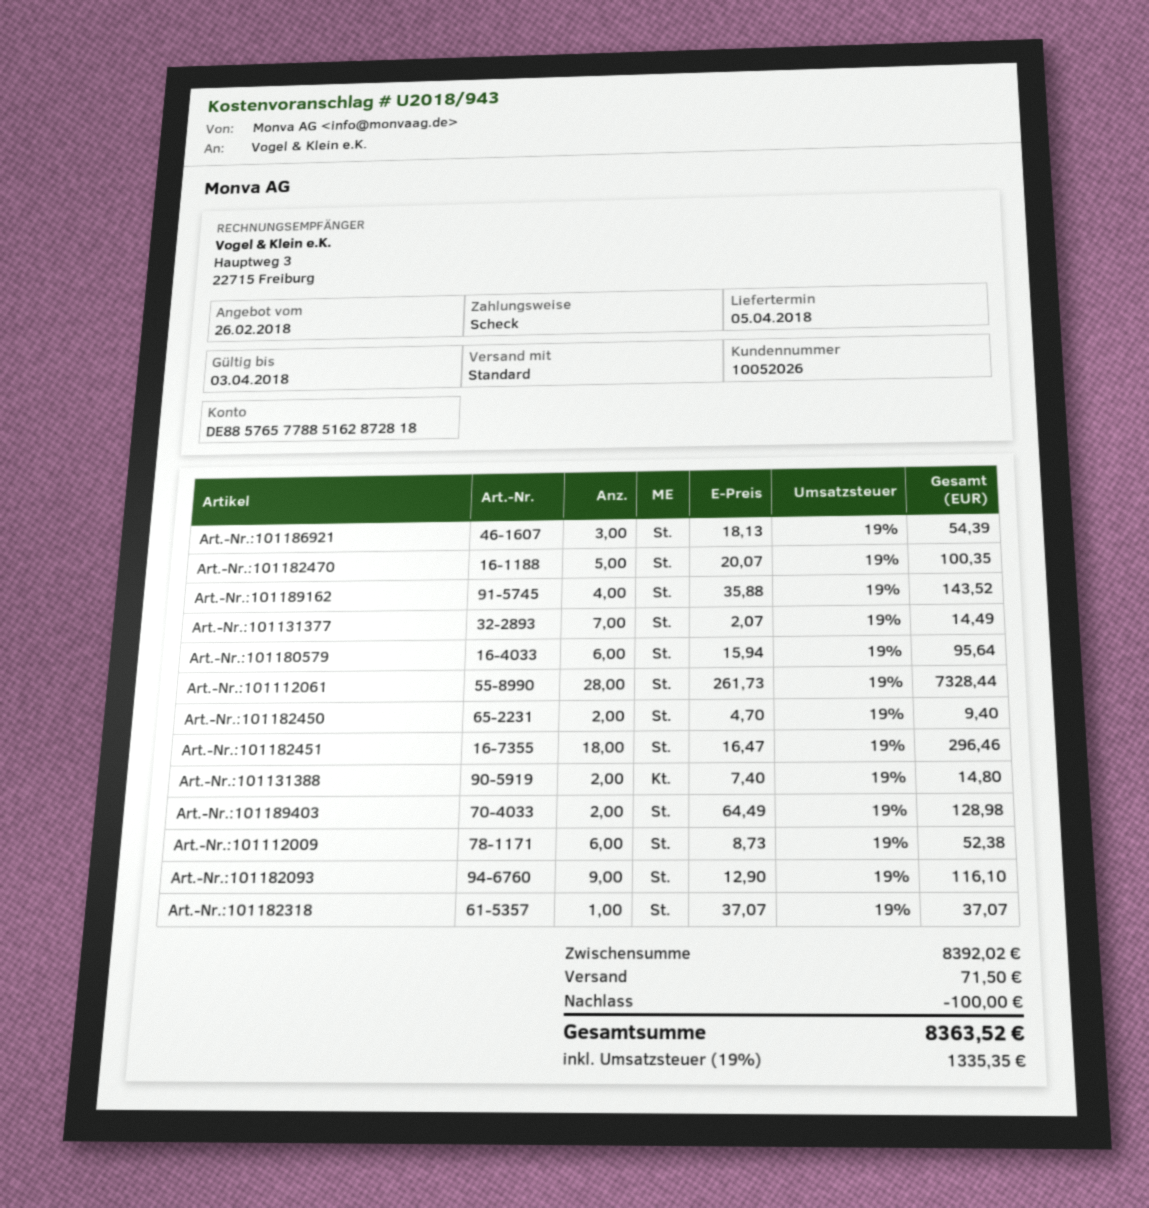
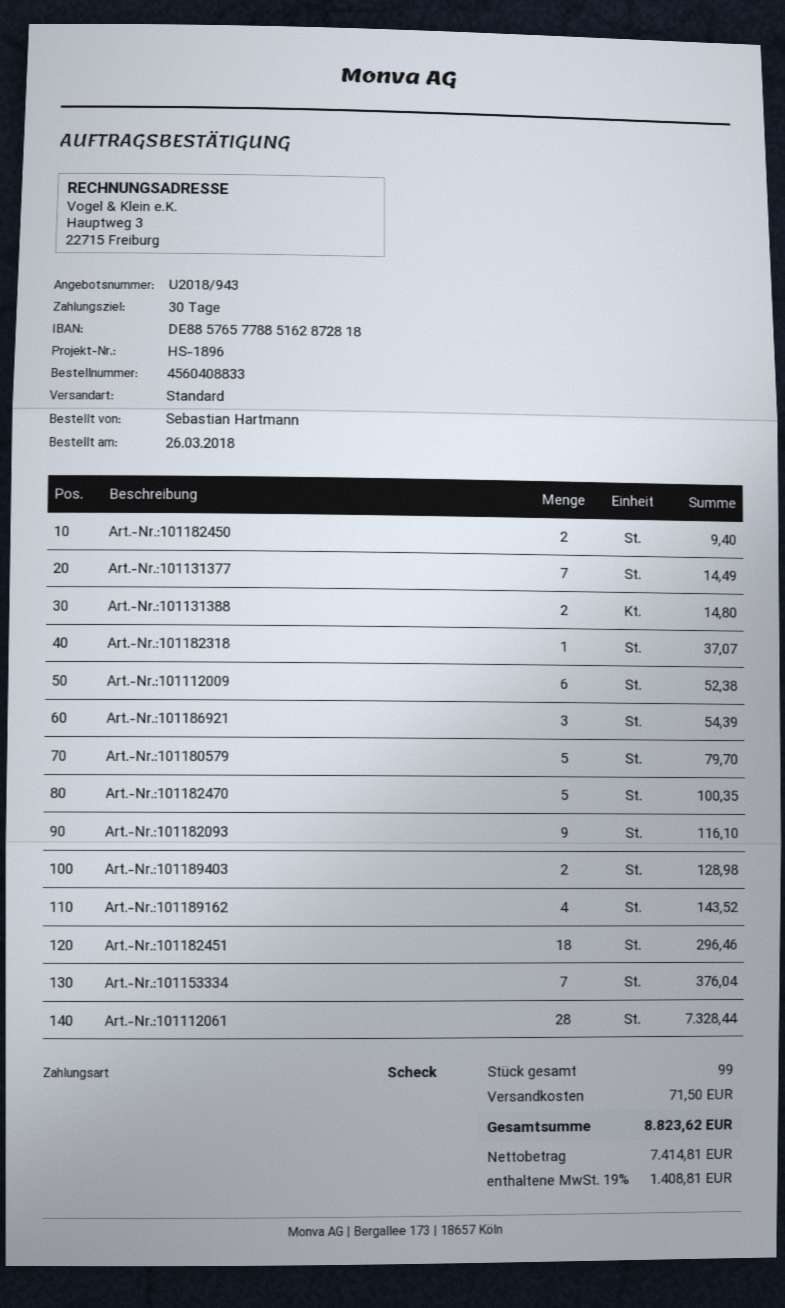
Art.-Nr.:101180579: 6 for 95.64 -> 5 for 79.70
Art.-Nr.:101153334: none -> 7 for 376.04
discount: 100.00 -> none
tax: 19% = 1335.35 -> 19% = 1408.81
total: 8363.52 -> 8823.62

